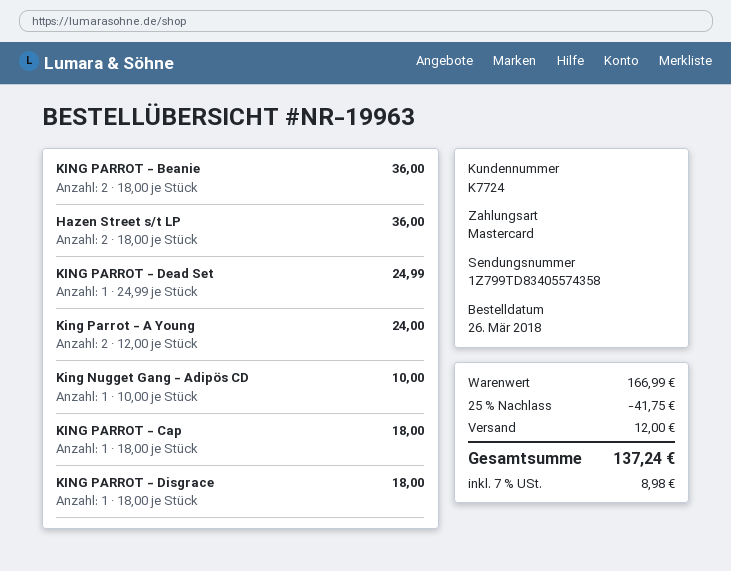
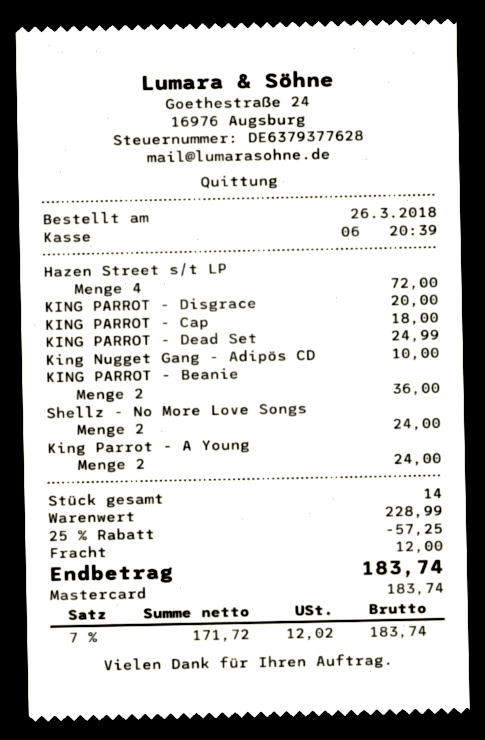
Hazen Street s/t LP: 2 for 36.00 -> 4 for 72.00
KING PARROT - Disgrace: 1 for 18.00 -> 1 for 20.00
Shellz - No More Love Songs: none -> 2 for 24.00
subtotal: 166.99 -> 228.99
discount: 25% = 41.75 -> 25% = 57.25
tax: 7% = 8.98 -> 7% = 12.02
total: 137.24 -> 183.74

